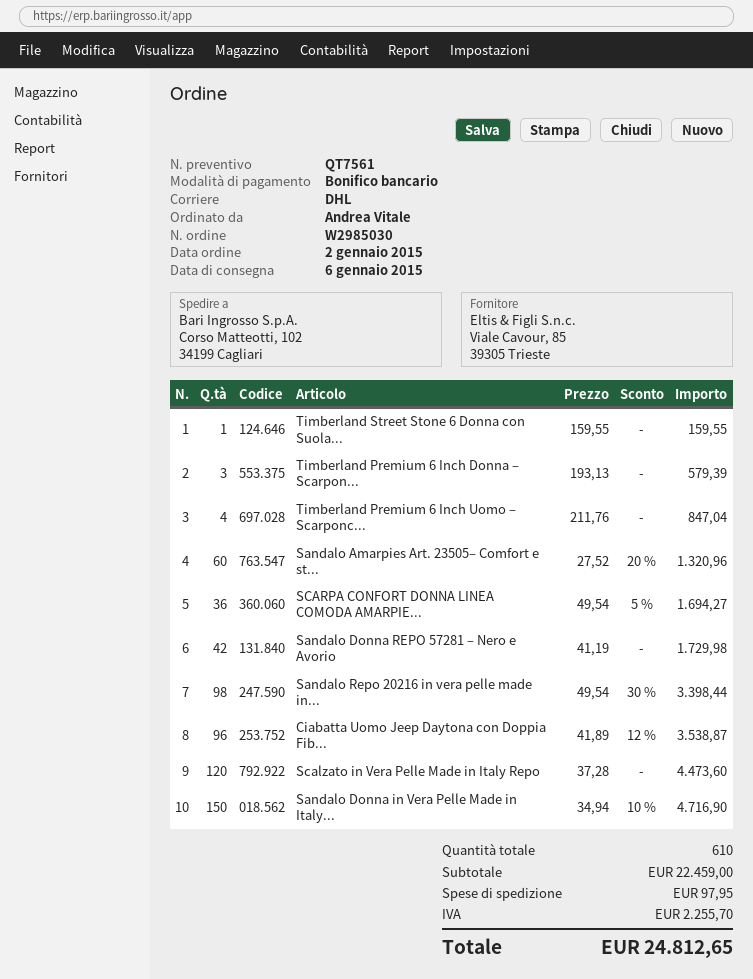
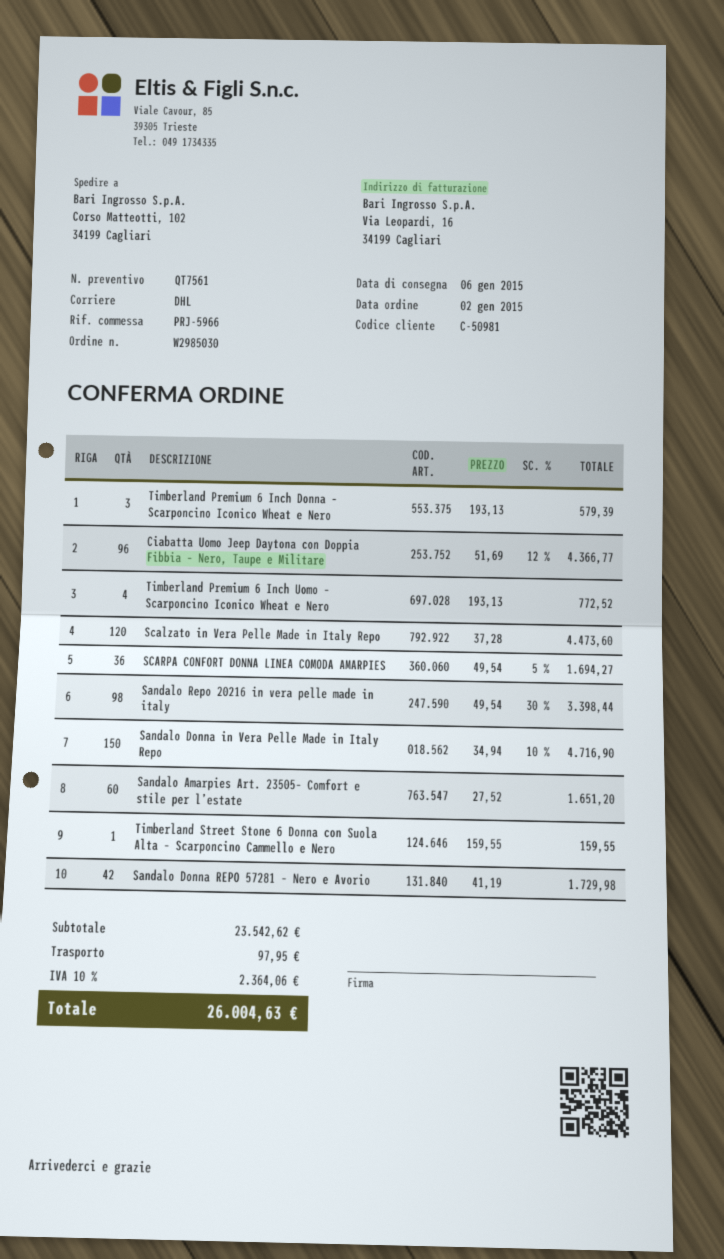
Timberland Premium 6 Inch Uomo – Scarponc...: 4 x 211.76 = 847.04 -> 4 x 193.13 = 772.52
Sandalo Amarpies Art. 23505– Comfort e st...: 60 x 27.52 - 20% = 1320.96 -> 60 x 27.52 = 1651.20
Ciabatta Uomo Jeep Daytona con Doppia Fib...: 96 x 41.89 - 12% = 3538.87 -> 96 x 51.69 - 12% = 4366.77
subtotal: 22459.00 -> 23542.62
tax: 2255.70 -> 2364.06
total: 24812.65 -> 26004.63

